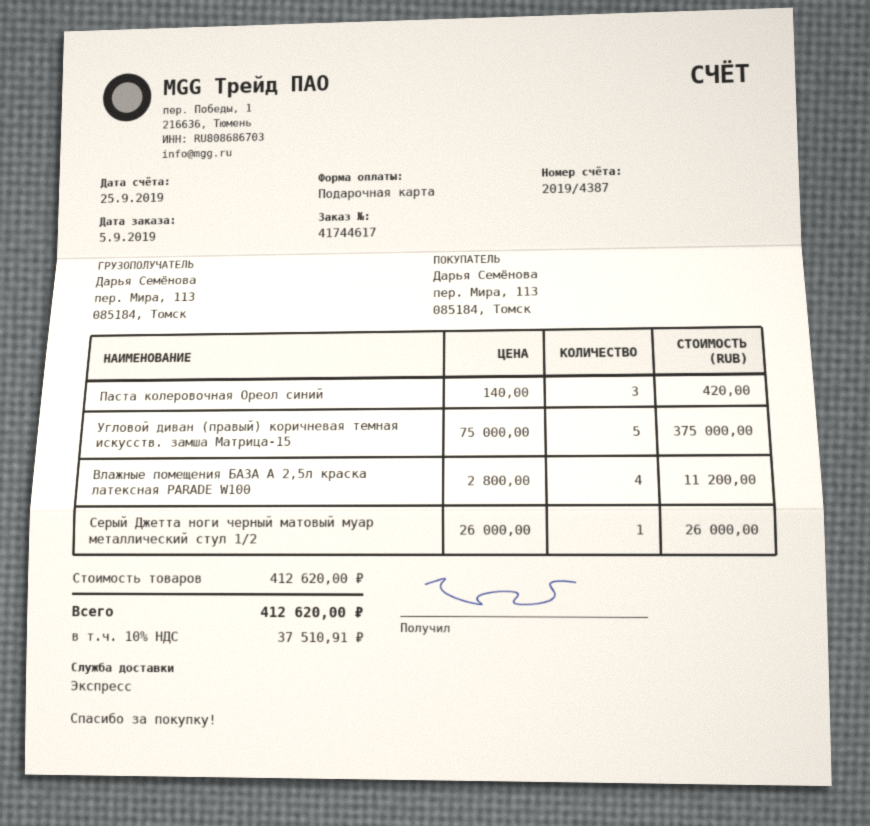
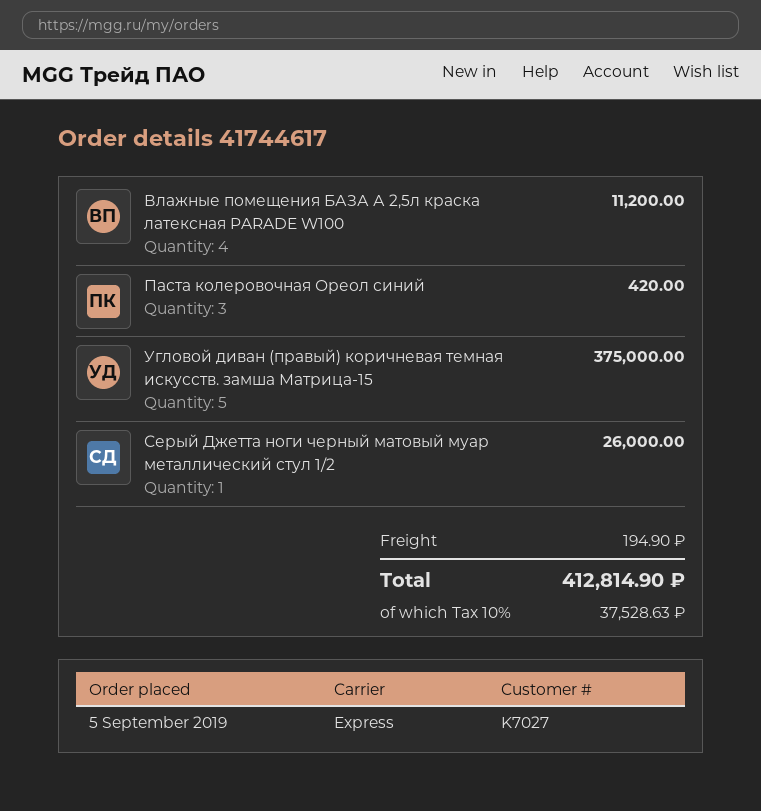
shipping: none -> 194.90
tax: 10% = 37510.91 -> 10% = 37528.63
total: 412620.00 -> 412814.90

